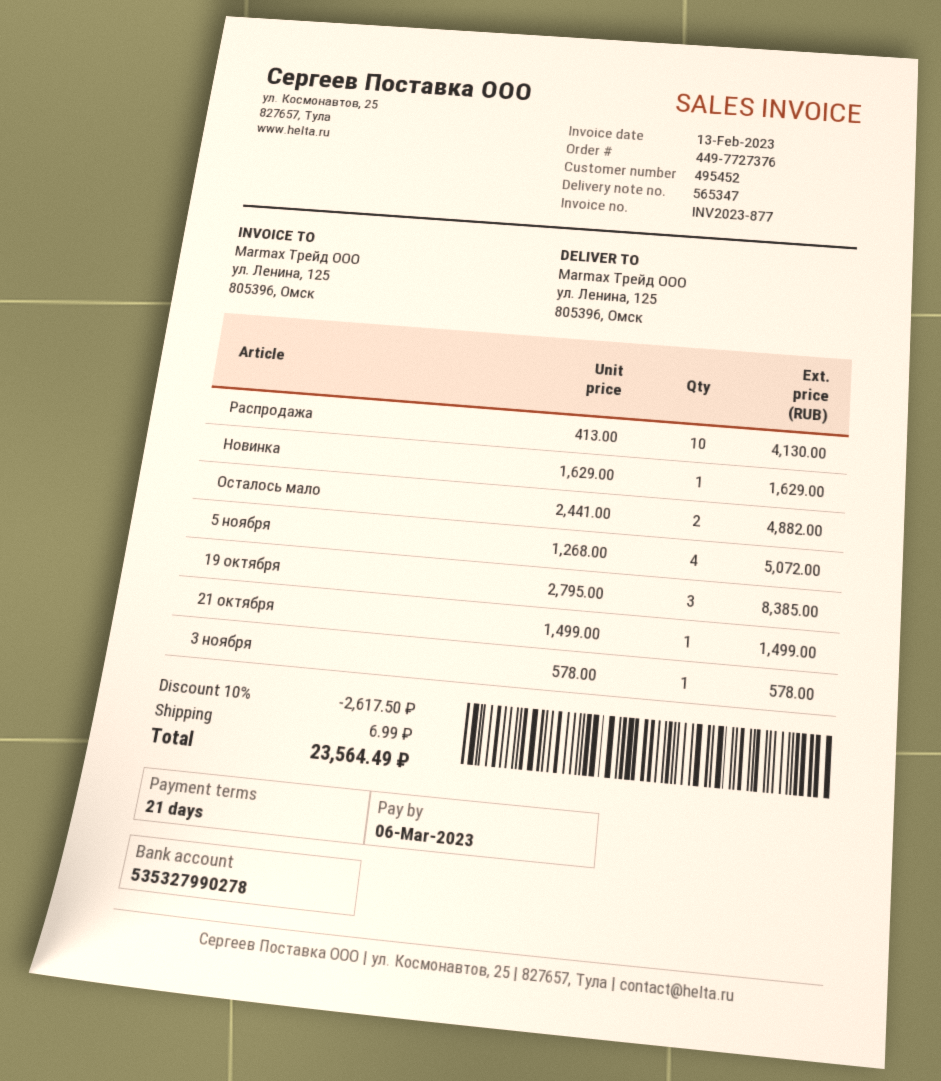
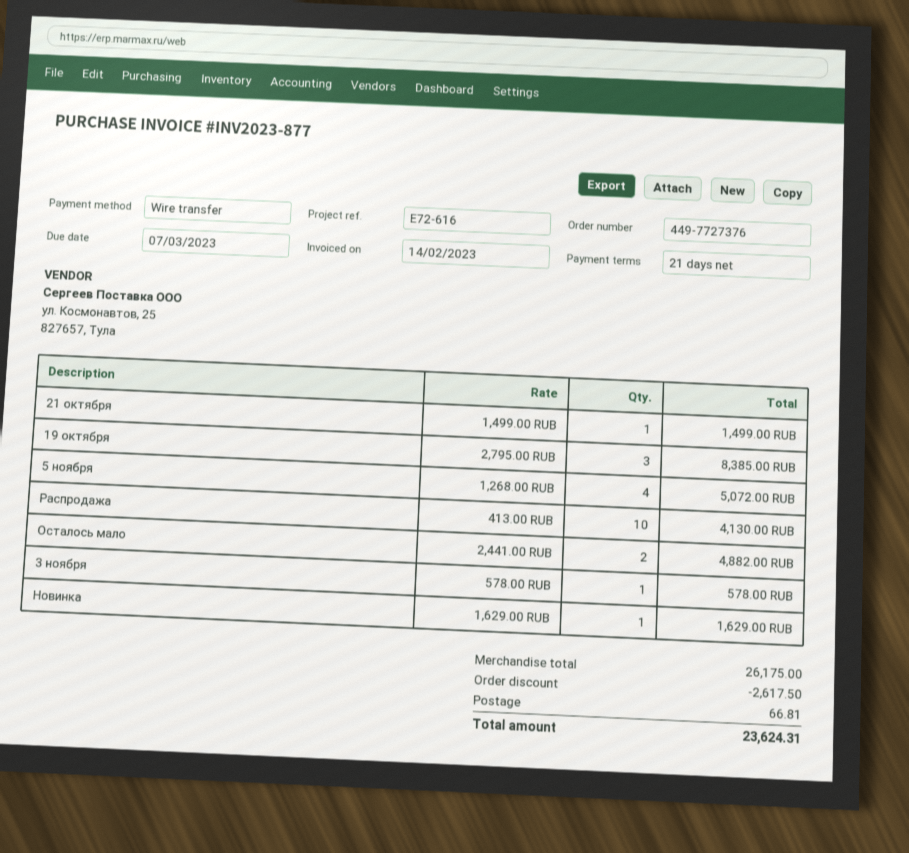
invoice date: 2023-02-13 -> 2023-02-14
due date: 2023-03-06 -> 2023-03-07
shipping: 6.99 -> 66.81
total: 23564.49 -> 23624.31

